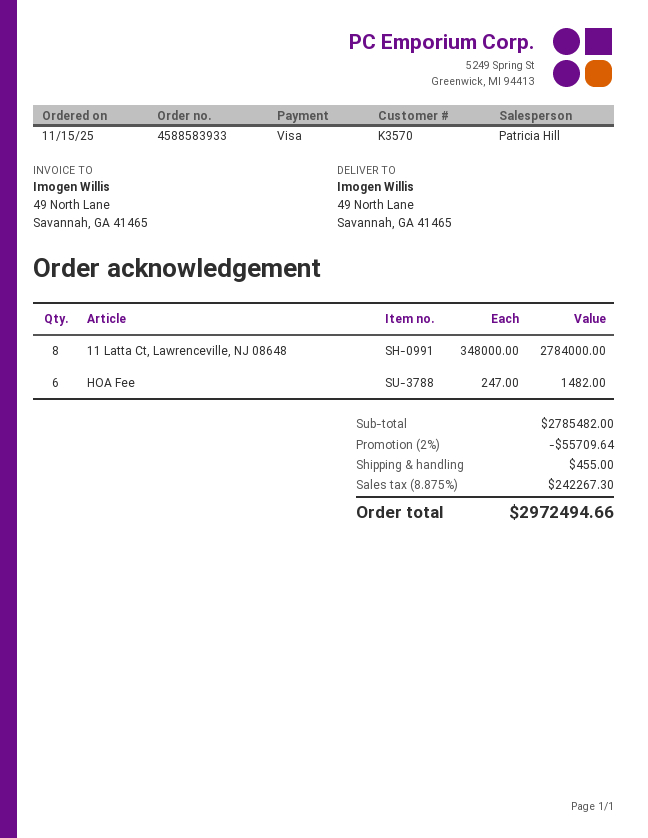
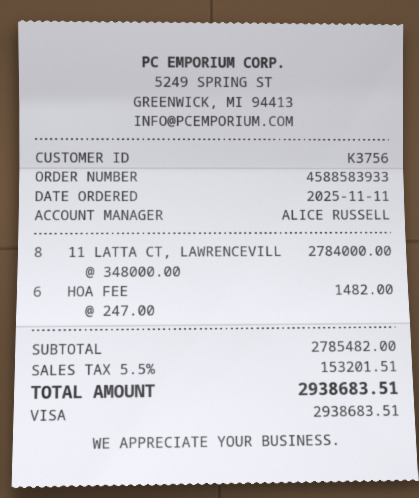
order date: 2025-11-15 -> 2025-11-11
customer number: K3570 -> K3756
sales rep: Patricia Hill -> ALICE RUSSELL
discount: 2% = 55709.64 -> none
shipping: 455.00 -> none
tax: 8.875% = 242267.30 -> 5.5% = 153201.51
total: 2972494.66 -> 2938683.51

